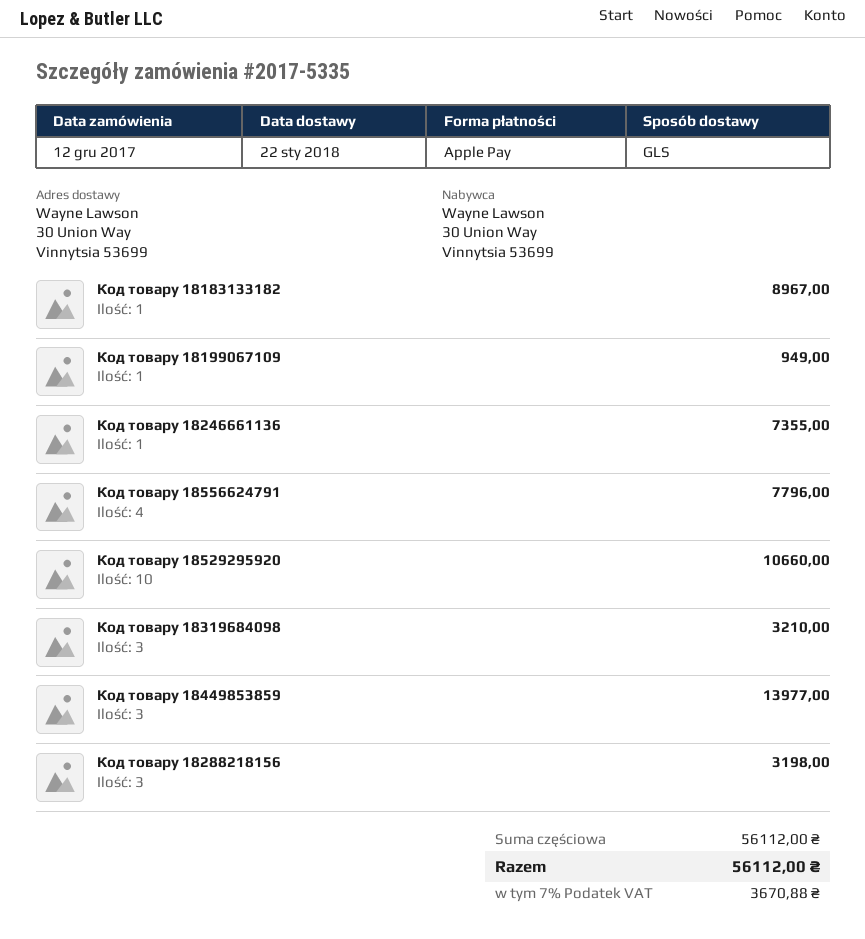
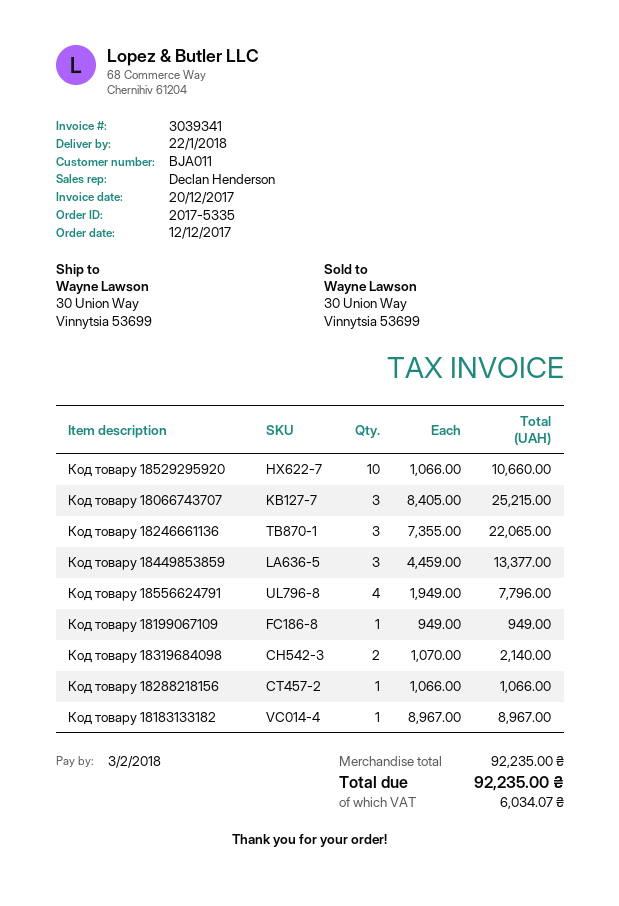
Код товару 18246661136: 1 for 7355.00 -> 3 for 22065.00
Код товару 18319684098: 3 for 3210.00 -> 2 for 2140.00
Код товару 18449853859: 3 for 13977.00 -> 3 for 13377.00
Код товару 18288218156: 3 for 3198.00 -> 1 for 1066.00
Код товару 18066743707: none -> 3 for 25215.00
subtotal: 56112.00 -> 92235.00
tax: 3670.88 -> 6034.07
total: 56112.00 -> 92235.00

